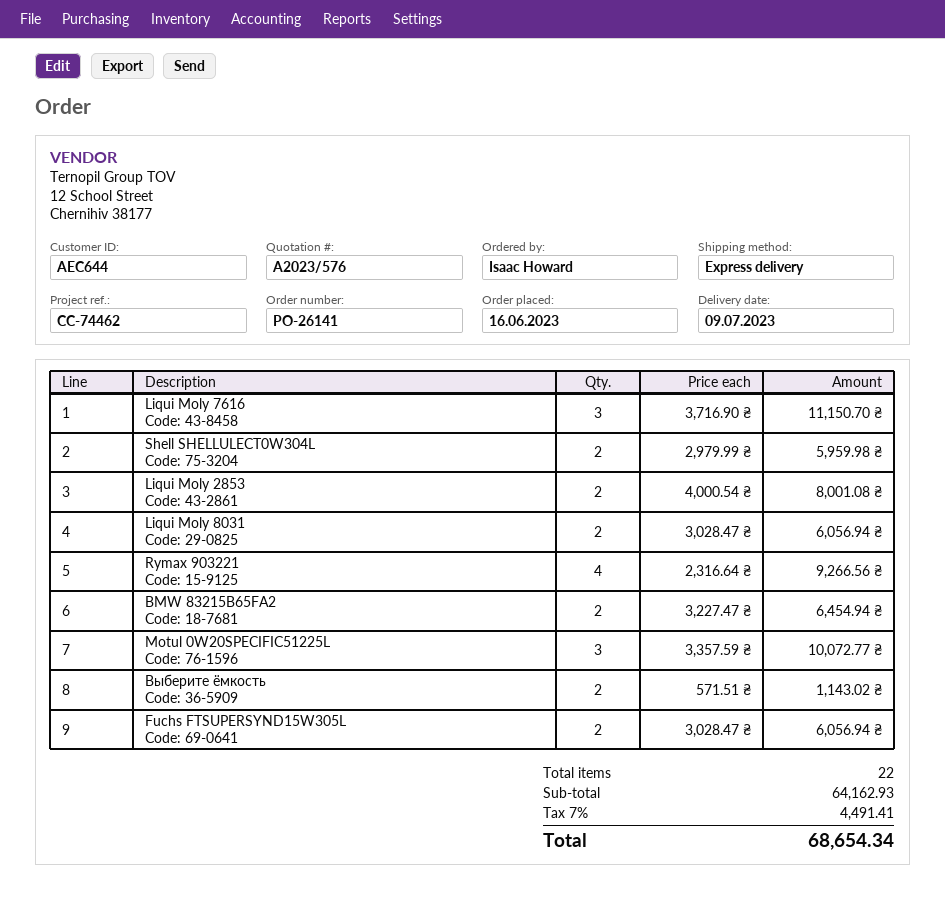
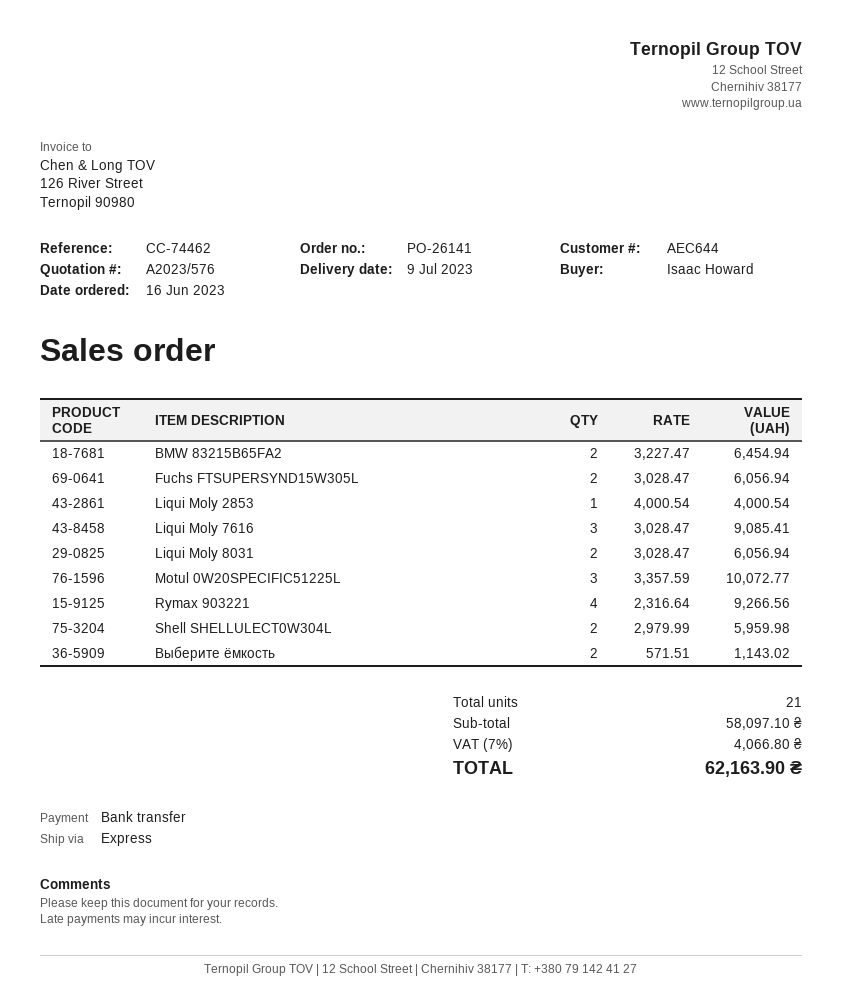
Liqui Moly 7616: 3 x 3716.90 = 11150.70 -> 3 x 3028.47 = 9085.41
Liqui Moly 2853: 2 x 4000.54 = 8001.08 -> 1 x 4000.54 = 4000.54
total quantity: 22 -> 21
subtotal: 64162.93 -> 58097.10
tax: 7% = 4491.41 -> 7% = 4066.80
total: 68654.34 -> 62163.90

